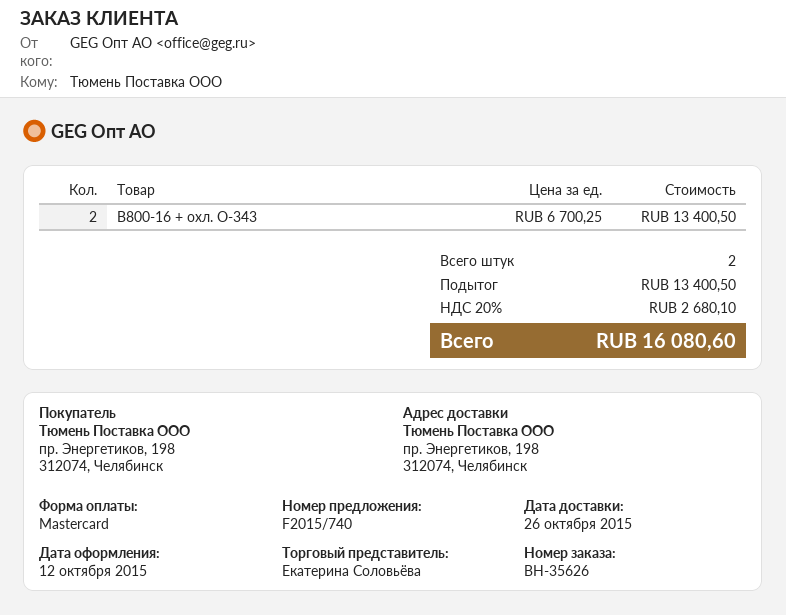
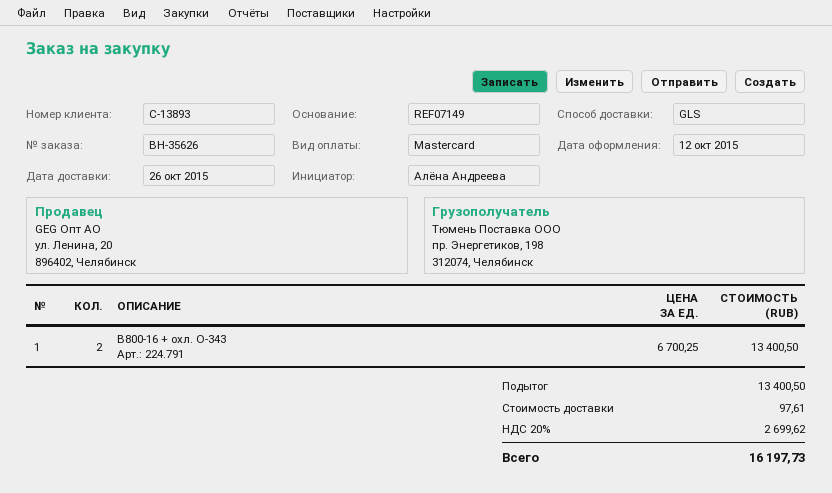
shipping: none -> 97.61
tax: 20% = 2680.10 -> 20% = 2699.62
total: 16080.60 -> 16197.73

